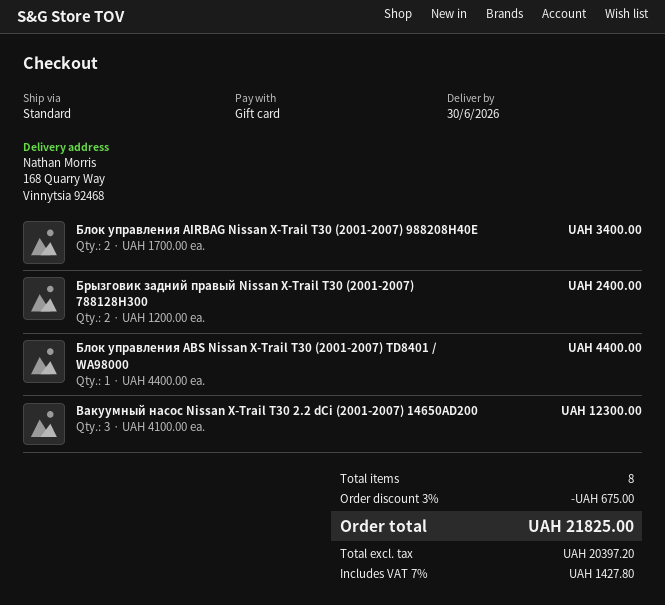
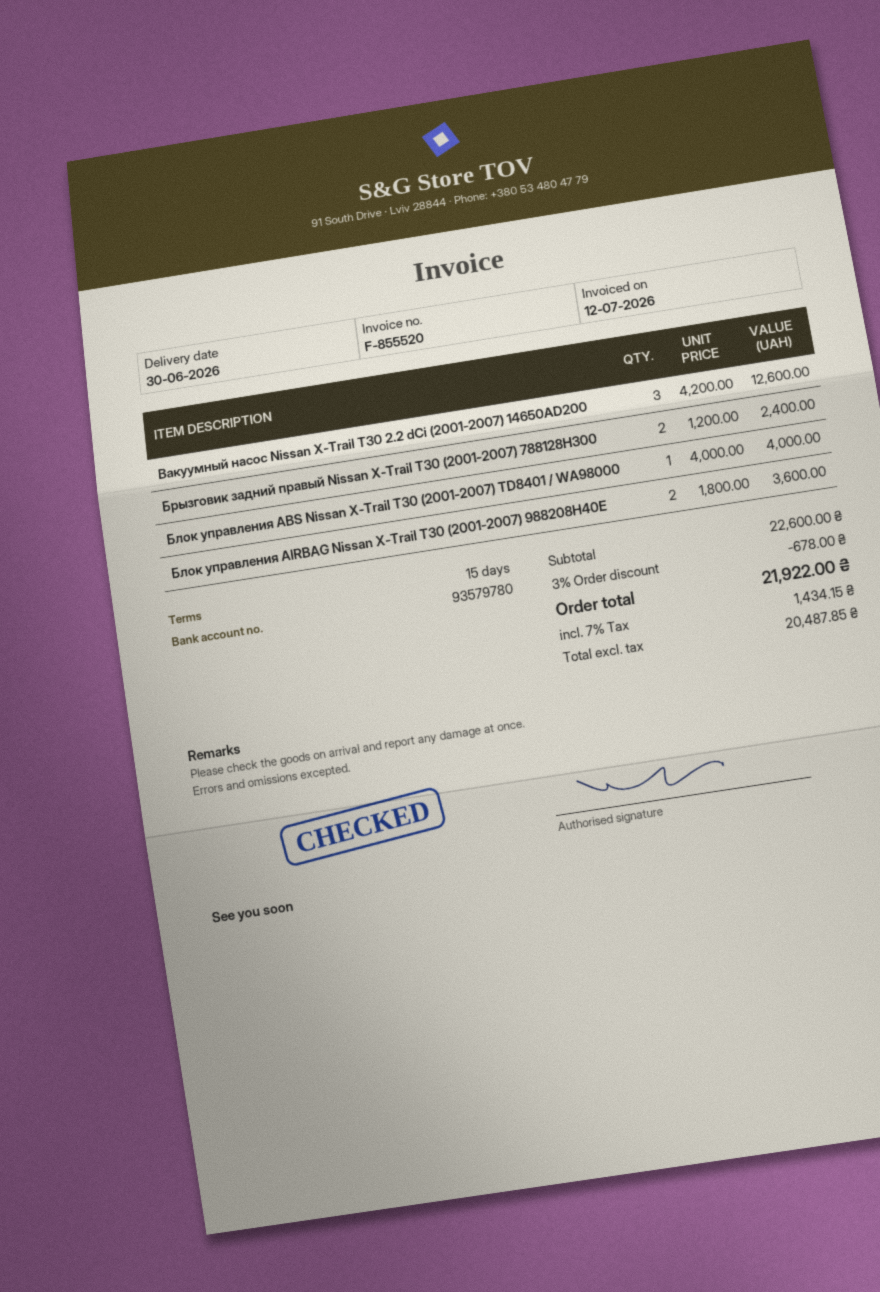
Блок управления AIRBAG Nissan X-Trail T30 (2001-2007) 988208H40E: 2 x 1700.00 = 3400.00 -> 2 x 1800.00 = 3600.00
Блок управления ABS Nissan X-Trail T30 (2001-2007) TD8401 / WA98000: 1 x 4400.00 = 4400.00 -> 1 x 4000.00 = 4000.00
Вакуумный насос Nissan X-Trail T30 2.2 dCi (2001-2007) 14650AD200: 3 x 4100.00 = 12300.00 -> 3 x 4200.00 = 12600.00
discount: 3% = 675.00 -> 3% = 678.00
net: 20397.20 -> 20487.85
tax: 7% = 1427.80 -> 7% = 1434.15
total: 21825.00 -> 21922.00

